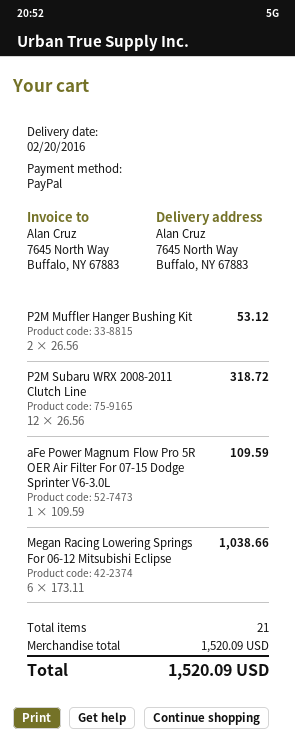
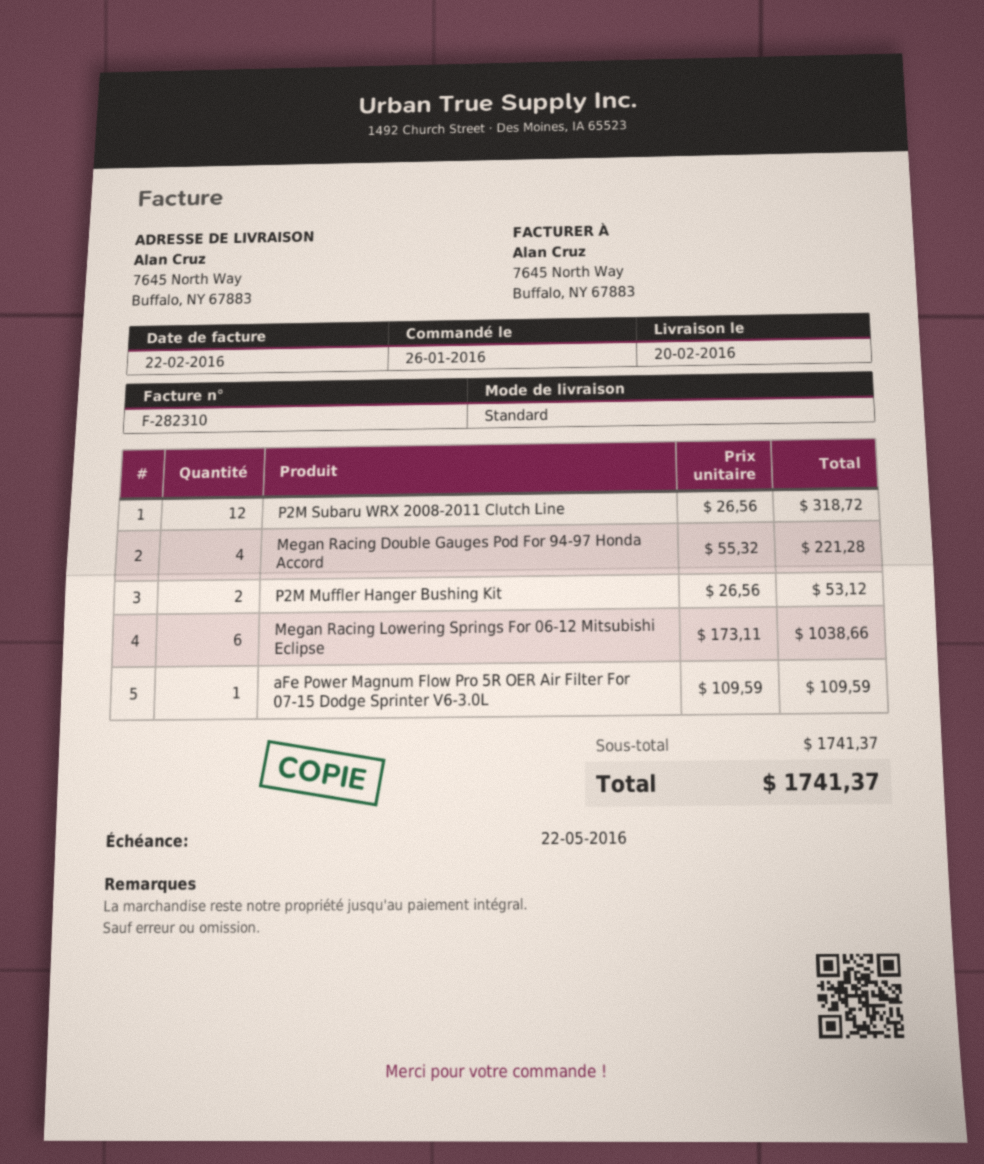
Megan Racing Double Gauges Pod For 94-97 Honda Accord: none -> 4 x 55.32 = 221.28
subtotal: 1520.09 -> 1741.37
total: 1520.09 -> 1741.37

